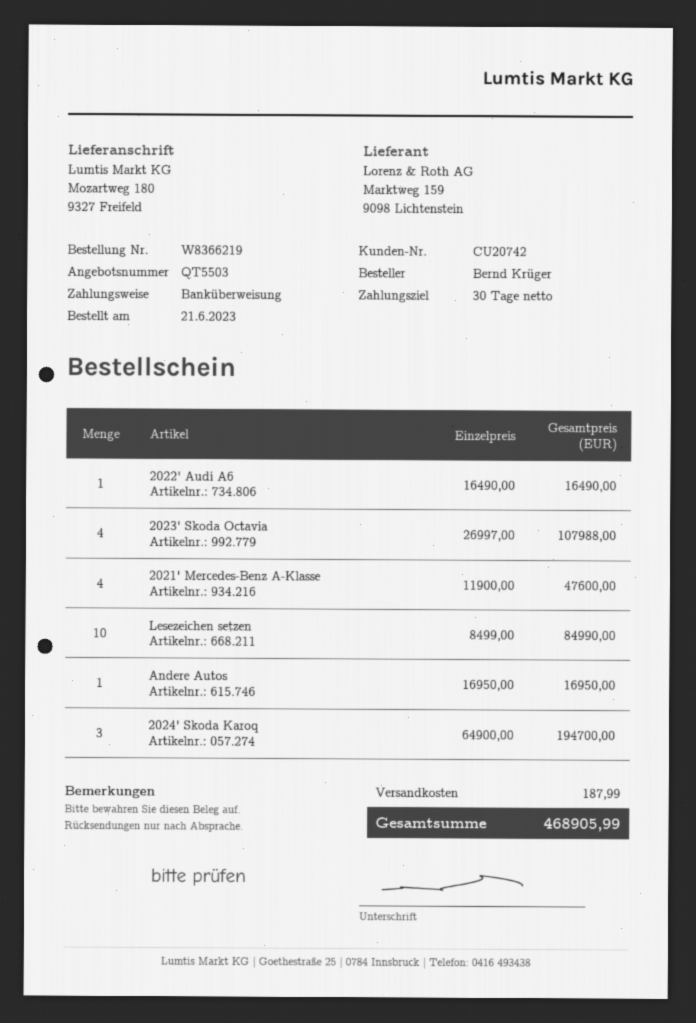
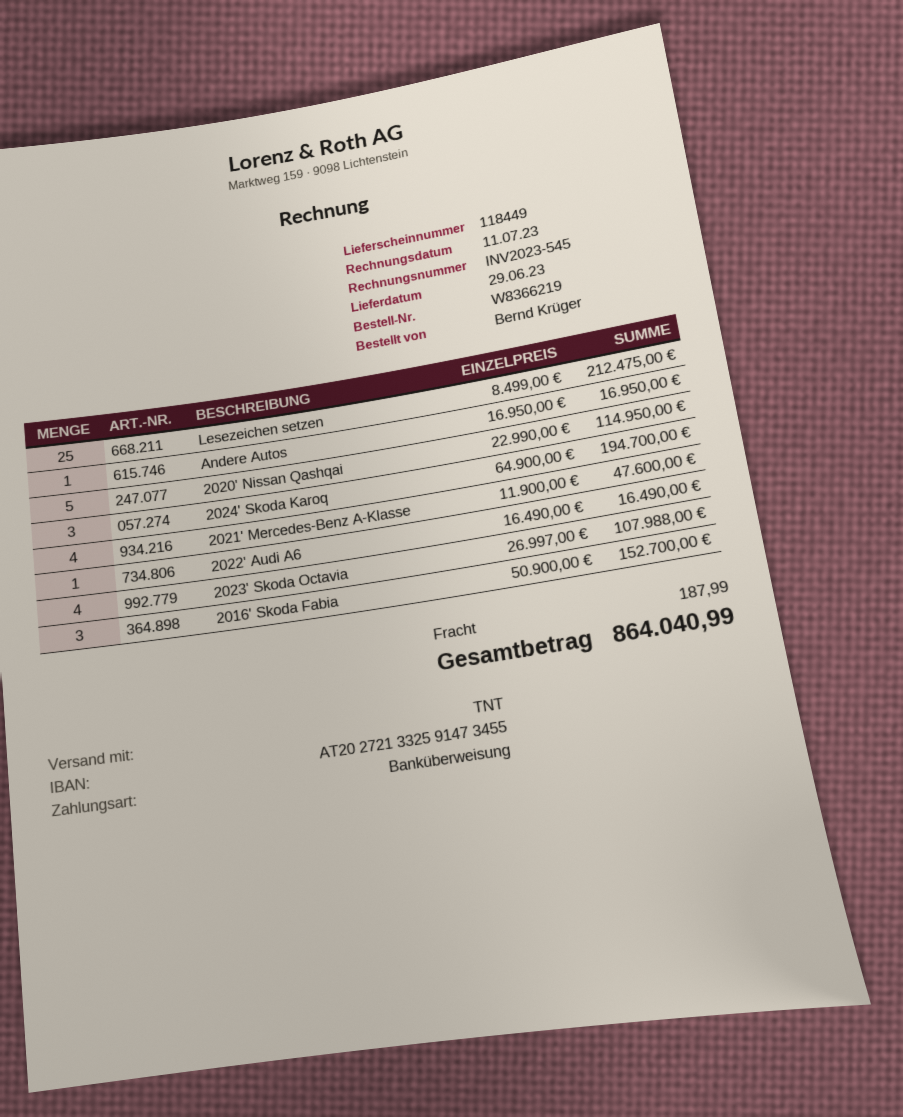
Lesezeichen setzen: 10 x 8499.00 = 84990.00 -> 25 x 8499.00 = 212475.00
2020' Nissan Qashqai: none -> 5 x 22990.00 = 114950.00
2016' Skoda Fabia: none -> 3 x 50900.00 = 152700.00
total: 468905.99 -> 864040.99

